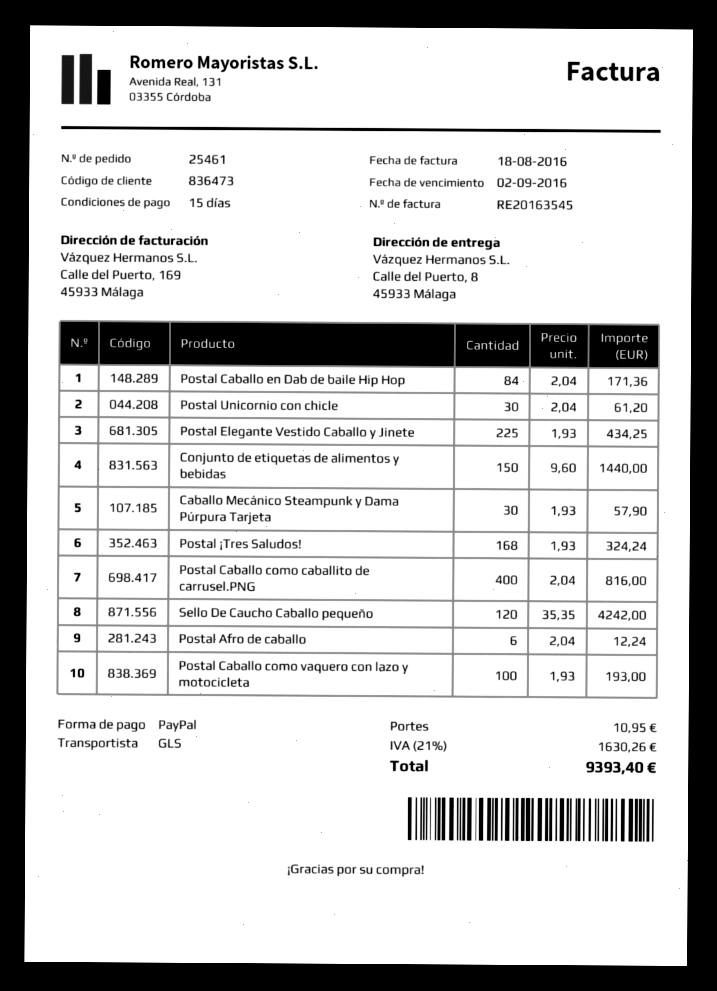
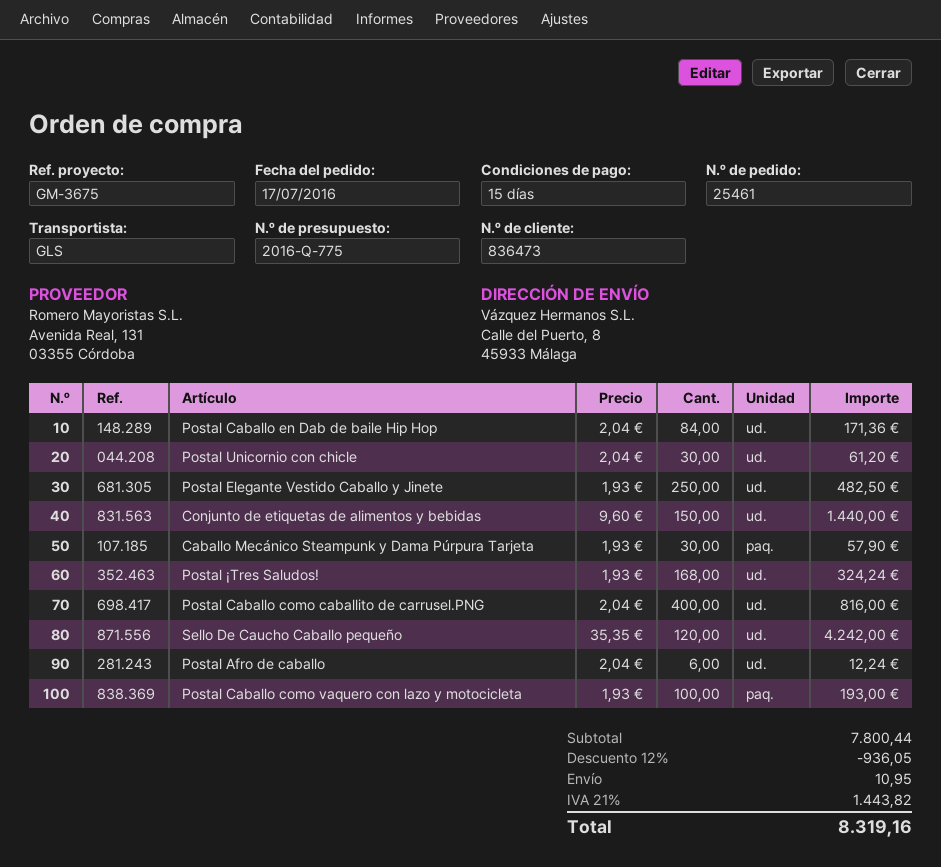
Postal Elegante Vestido Caballo y Jinete: 225 x 1.93 = 434.25 -> 250 x 1.93 = 482.50
discount: none -> 12% = 936.05
tax: 21% = 1630.26 -> 21% = 1443.82
total: 9393.40 -> 8319.16

